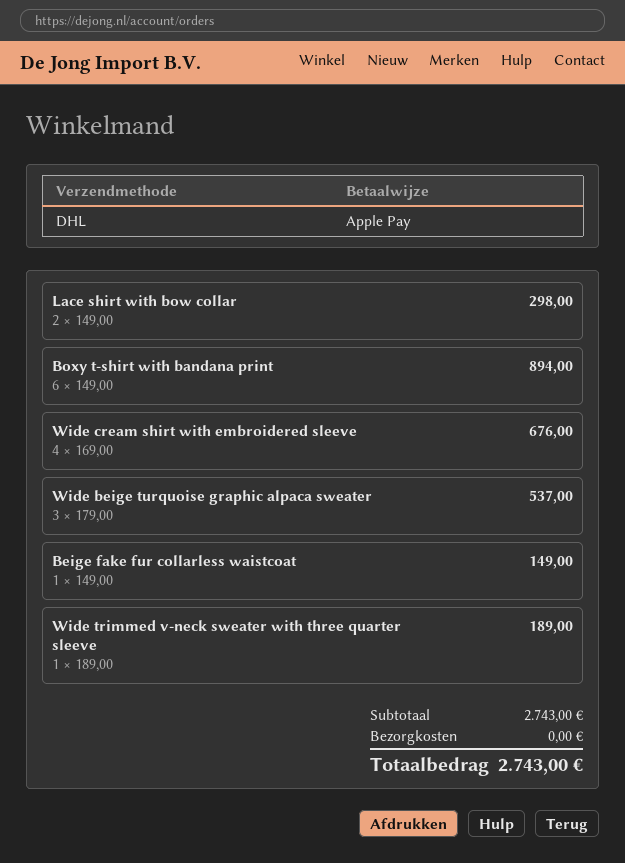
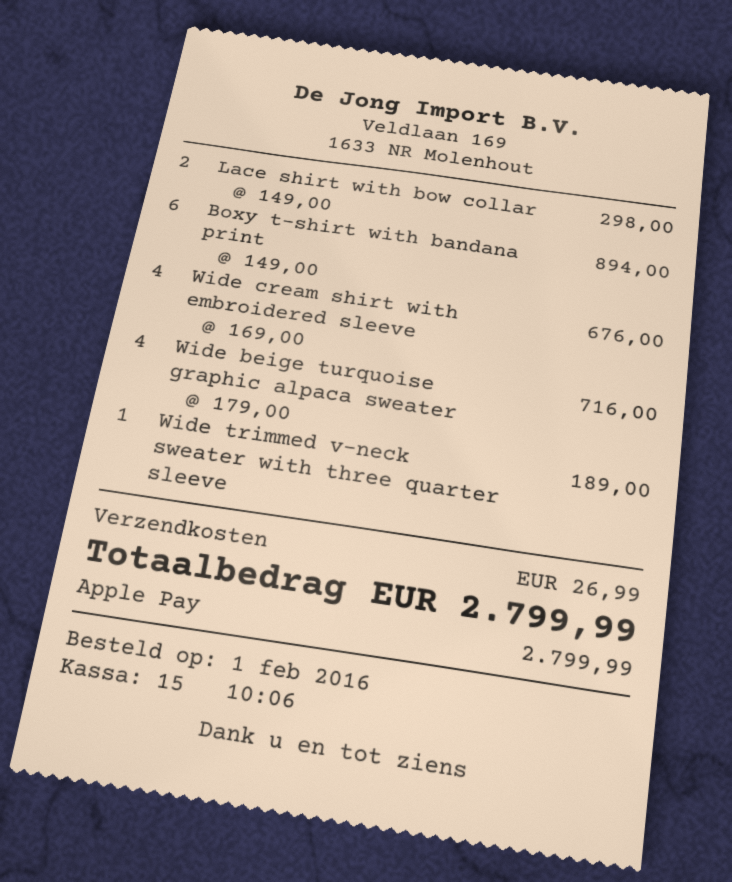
Wide beige turquoise graphic alpaca sweater: 3 x 179.00 = 537.00 -> 4 x 179.00 = 716.00
Beige fake fur collarless waistcoat: 1 x 149.00 = 149.00 -> none
shipping: 0.00 -> 26.99
total: 2743.00 -> 2799.99

